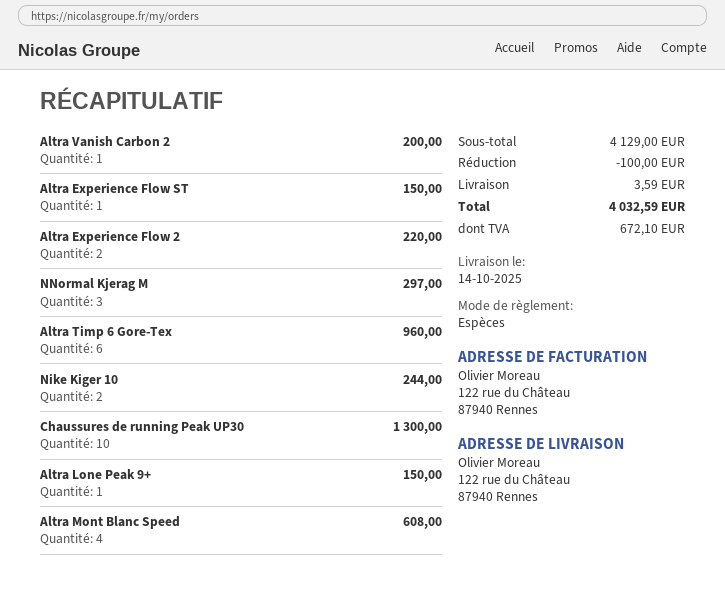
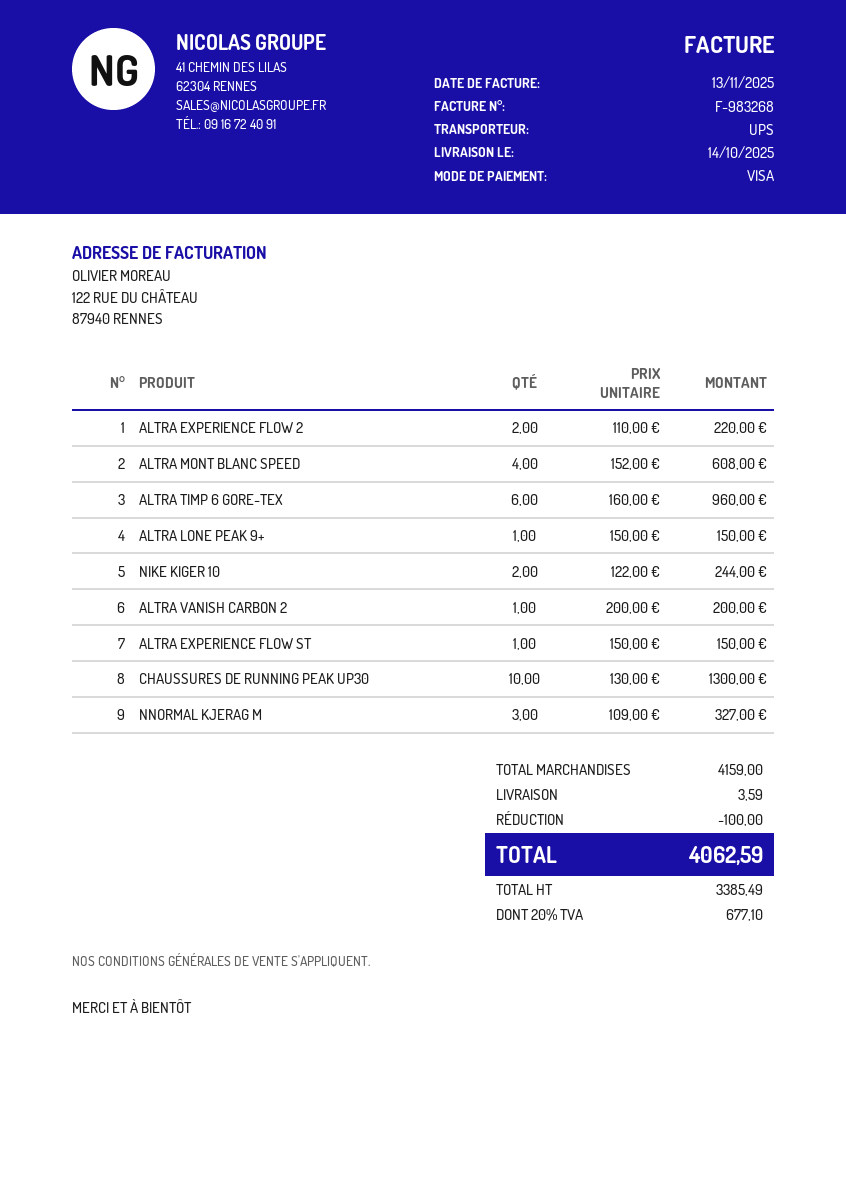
payment method: cash -> Visa
NNormal Kjerag M: 3 for 297.00 -> 3 for 327.00
subtotal: 4129.00 -> 4159.00
tax: 672.10 -> 677.10
total: 4032.59 -> 4062.59

